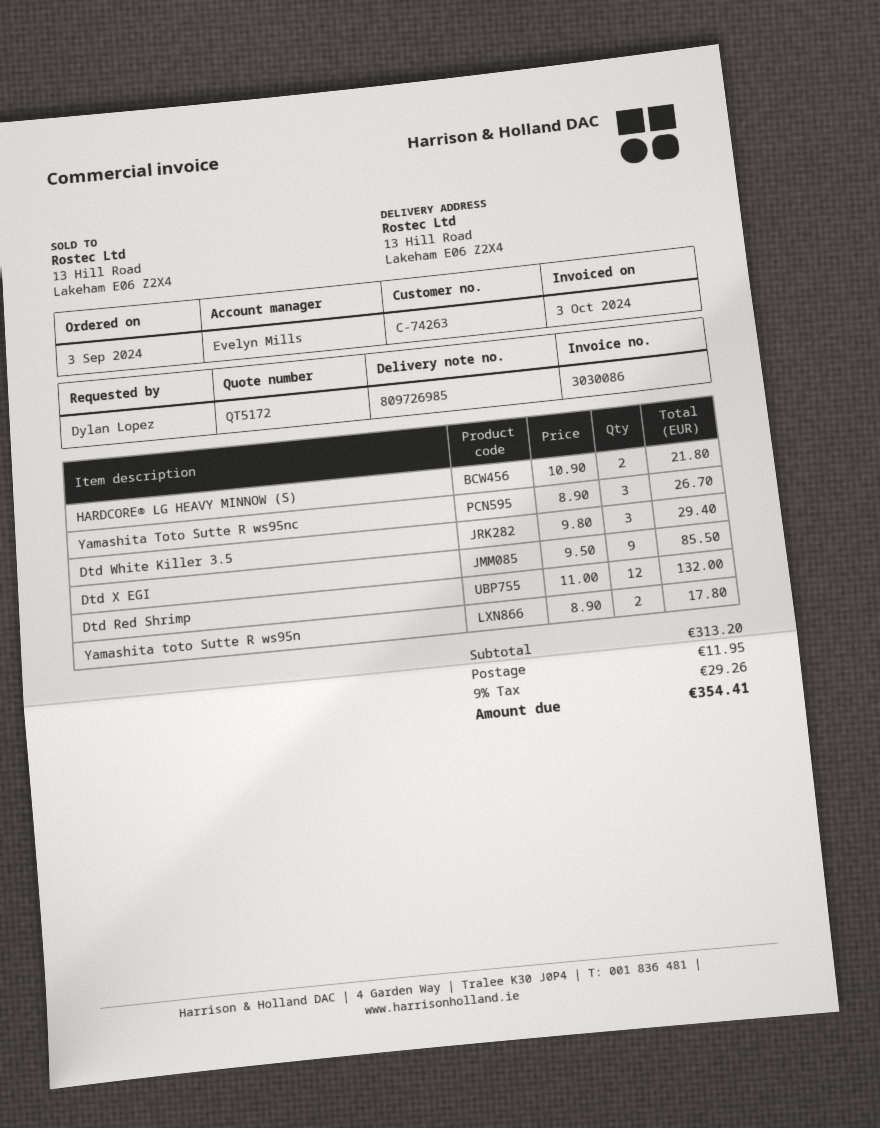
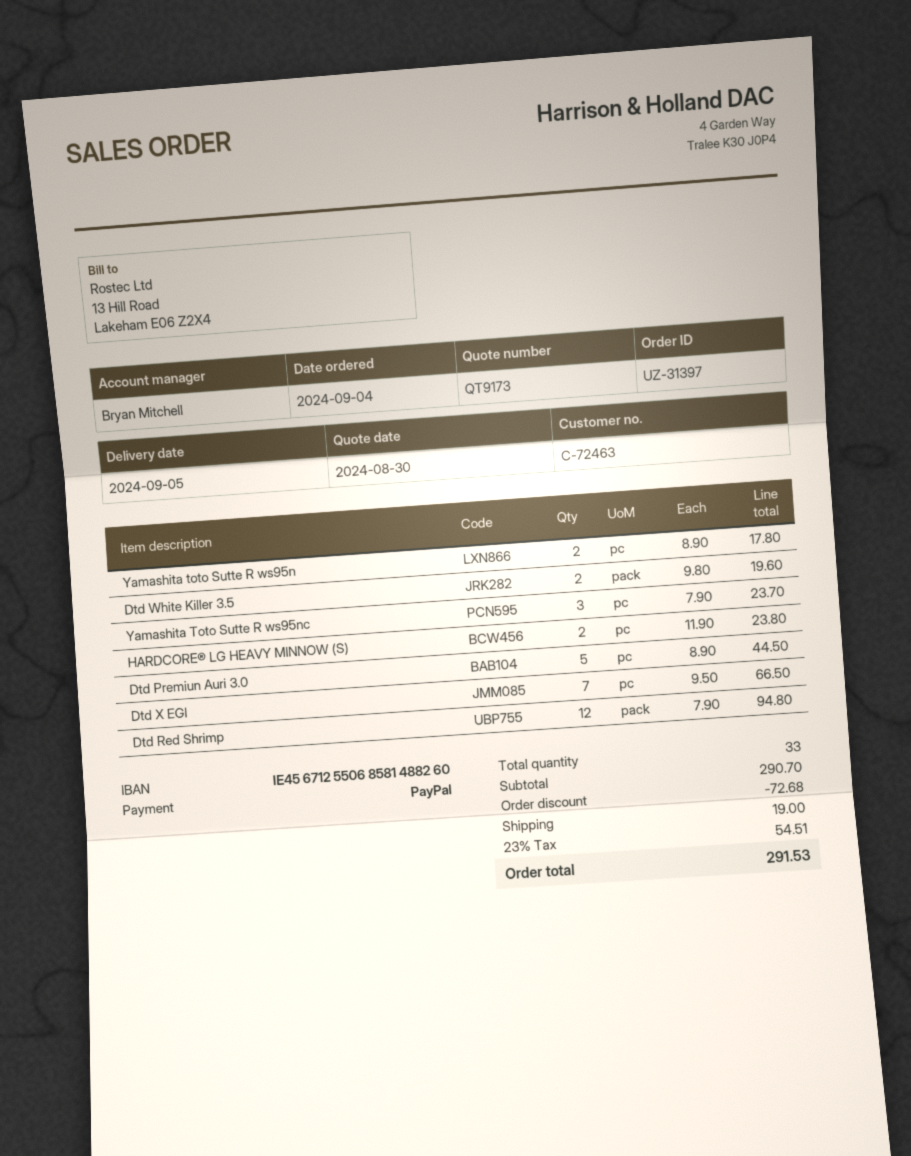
quote number: QT5172 -> QT9173
order date: 2024-09-03 -> 2024-09-04
customer number: C-74263 -> C-72463
sales rep: Evelyn Mills -> Bryan Mitchell
HARDCORE® LG HEAVY MINNOW (S): 2 x 10.90 = 21.80 -> 2 x 11.90 = 23.80
Yamashita Toto Sutte R ws95nc: 3 x 8.90 = 26.70 -> 3 x 7.90 = 23.70
Dtd White Killer 3.5: 3 x 9.80 = 29.40 -> 2 x 9.80 = 19.60
Dtd X EGI: 9 x 9.50 = 85.50 -> 7 x 9.50 = 66.50
Dtd Red Shrimp: 12 x 11.00 = 132.00 -> 12 x 7.90 = 94.80
Dtd Premiun Auri 3.0: none -> 5 x 8.90 = 44.50
subtotal: 313.20 -> 290.70
discount: none -> 72.68
shipping: 11.95 -> 19.00
tax: 9% = 29.26 -> 23% = 54.51
total: 354.41 -> 291.53

